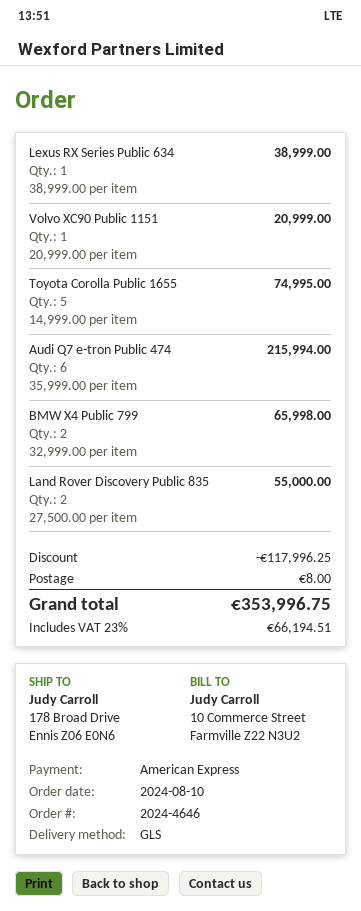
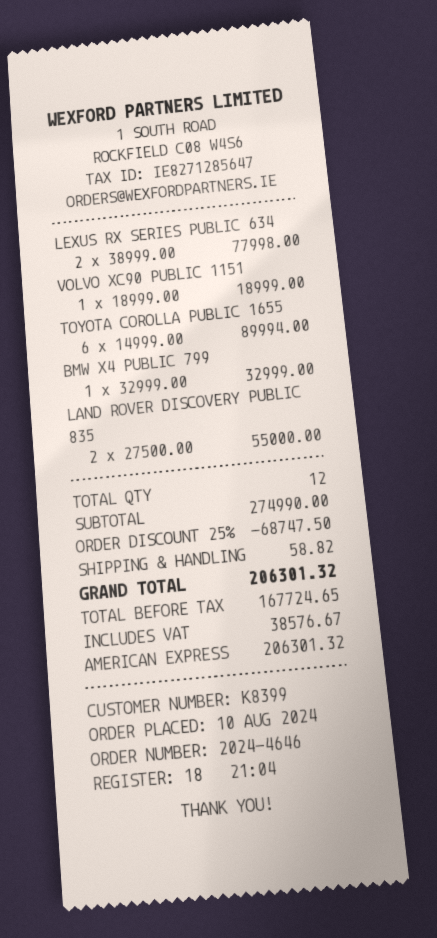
Lexus RX Series Public 634: 1 x 38999.00 = 38999.00 -> 2 x 38999.00 = 77998.00
Volvo XC90 Public 1151: 1 x 20999.00 = 20999.00 -> 1 x 18999.00 = 18999.00
Toyota Corolla Public 1655: 5 x 14999.00 = 74995.00 -> 6 x 14999.00 = 89994.00
Audi Q7 e-tron Public 474: 6 x 35999.00 = 215994.00 -> none
BMW X4 Public 799: 2 x 32999.00 = 65998.00 -> 1 x 32999.00 = 32999.00
discount: 117996.25 -> 68747.50
shipping: 8.00 -> 58.82
tax: 66194.51 -> 38576.67
total: 353996.75 -> 206301.32

